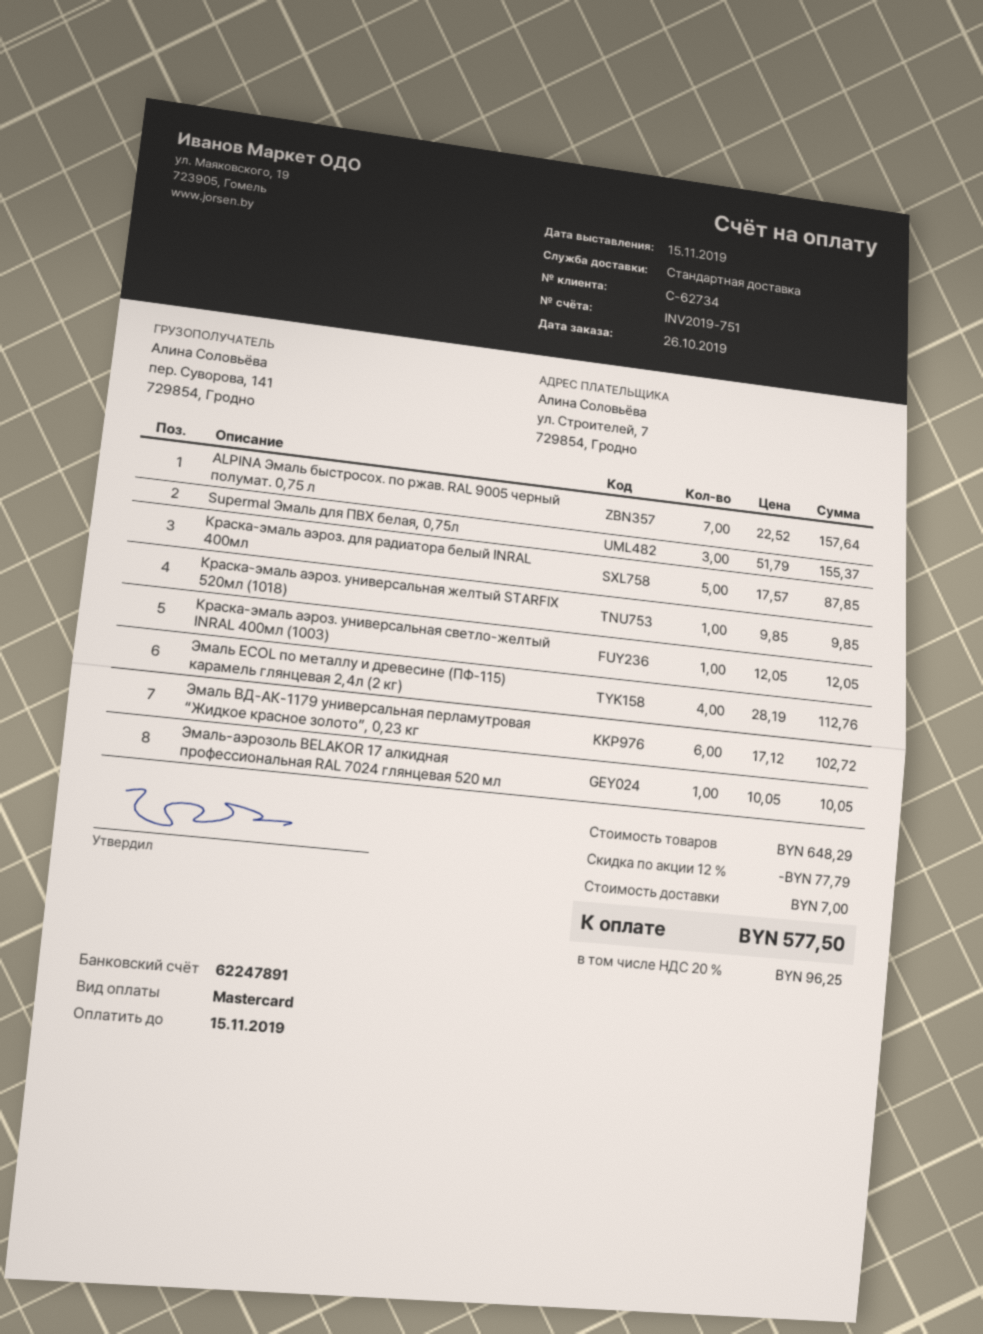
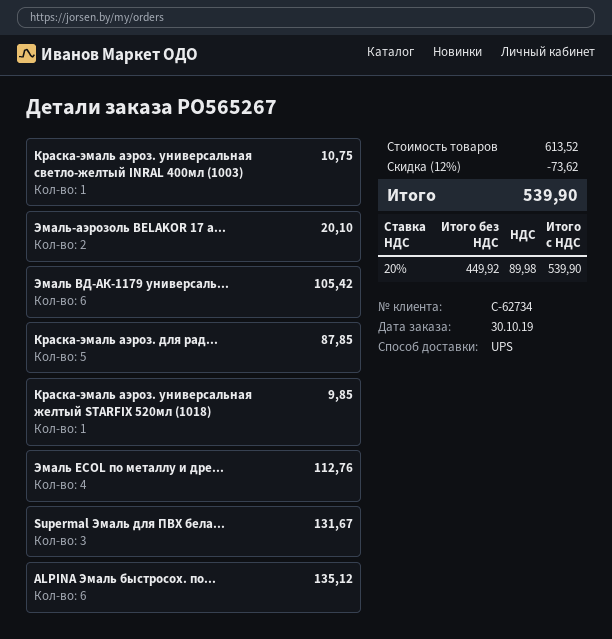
order date: 2019-10-26 -> 2019-10-30
shipping method: standard -> UPS
ALPINA Эмаль быстросох. по ржав. RAL 9005 черный полумат. 0,75 л: 7 for 157.64 -> 6 for 135.12
Supermal Эмаль для ПВХ белая, 0,75л: 3 for 155.37 -> 3 for 131.67
Краска-эмаль аэроз. универсальная светло-желтый INRAL 400мл (1003): 1 for 12.05 -> 1 for 10.75
Эмаль ВД-АК-1179 универсальная перламутровая “Жидкое красное золото”, 0,23 кг: 6 for 102.72 -> 6 for 105.42
Эмаль-аэрозоль BELAKOR 17 алкидная профессиональная RAL 7024 глянцевая 520 мл: 1 for 10.05 -> 2 for 20.10
subtotal: 648.29 -> 613.52
discount: 12% = 77.79 -> 12% = 73.62
shipping: 7.00 -> none
tax: 20% = 96.25 -> 20% = 89.98
total: 577.50 -> 539.90

